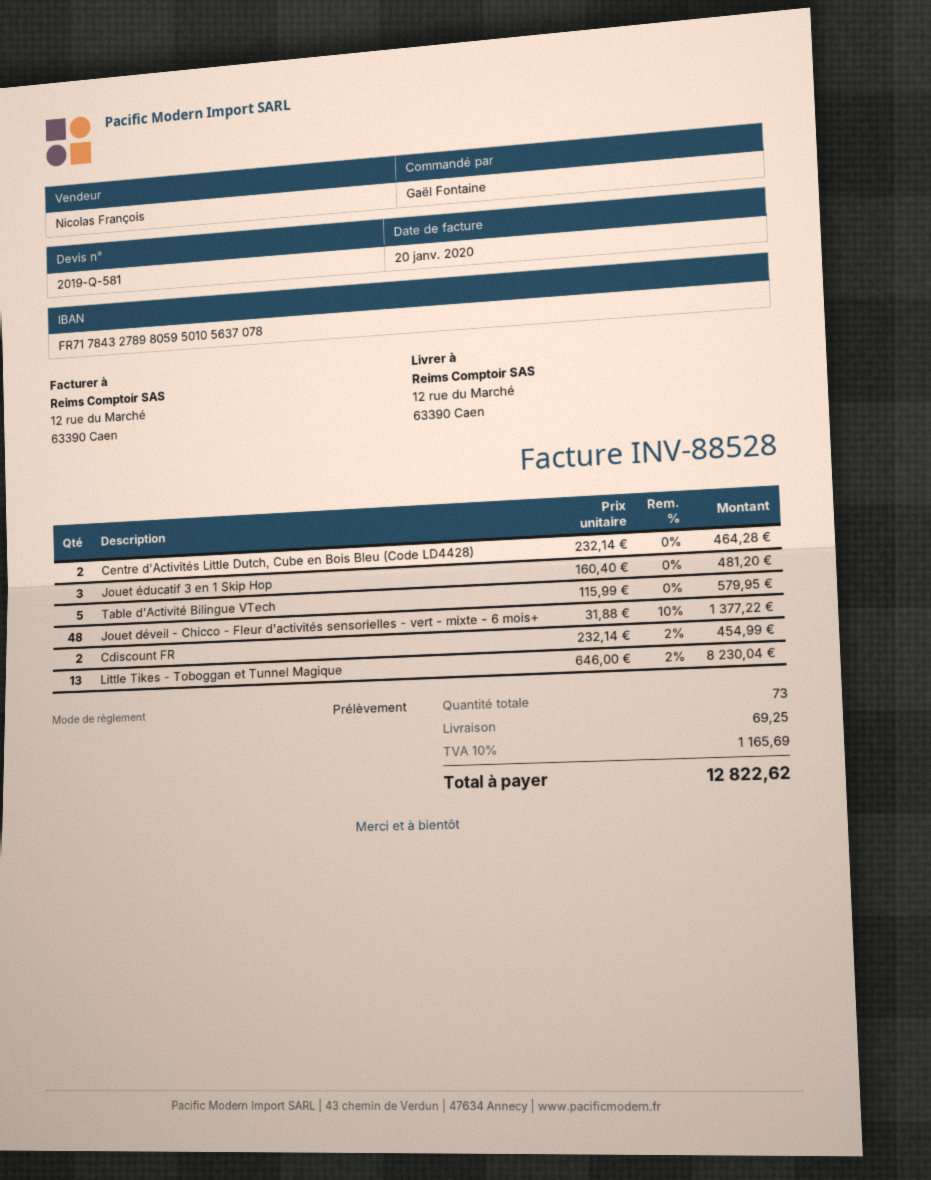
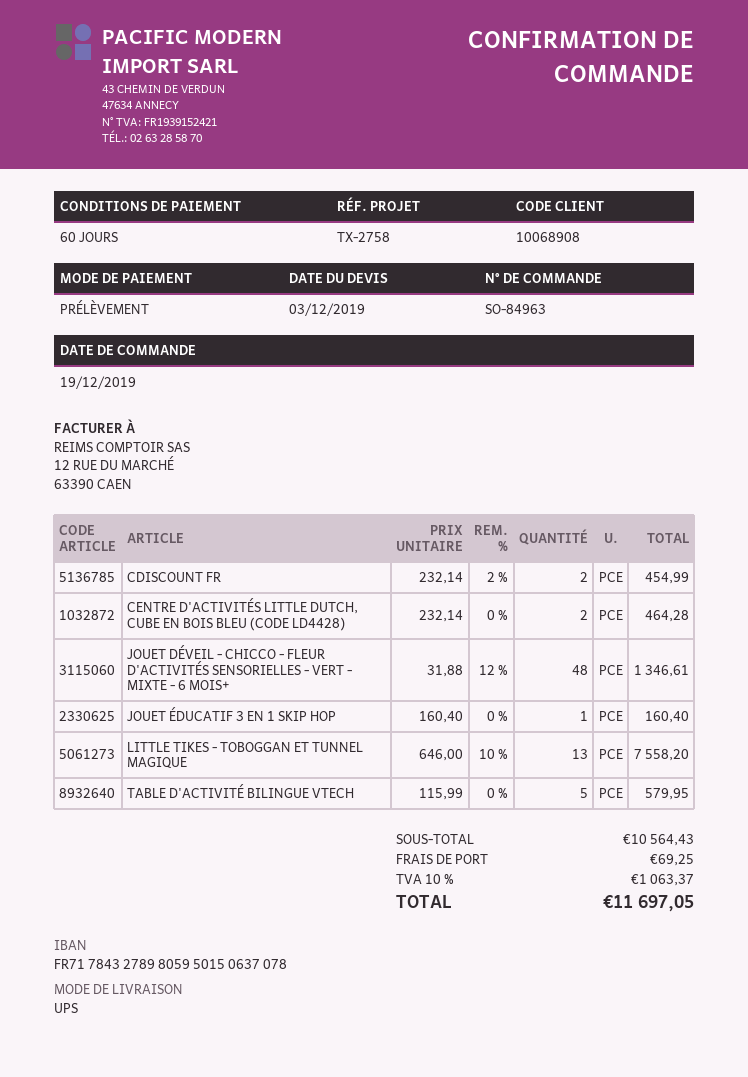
bank account: FR7178432789805950105637078 -> FR7178432789805950150637078
Jouet éducatif 3 en 1 Skip Hop: 3 x 160.40 = 481.20 -> 1 x 160.40 = 160.40
Jouet déveil - Chicco - Fleur d'activités sensorielles - vert - mixte - 6 mois+: 48 x 31.88 - 10% = 1377.22 -> 48 x 31.88 - 12% = 1346.61
Little Tikes - Toboggan et Tunnel Magique: 13 x 646.00 - 2% = 8230.04 -> 13 x 646.00 - 10% = 7558.20
tax: 10% = 1165.69 -> 10% = 1063.37
total: 12822.62 -> 11697.05

